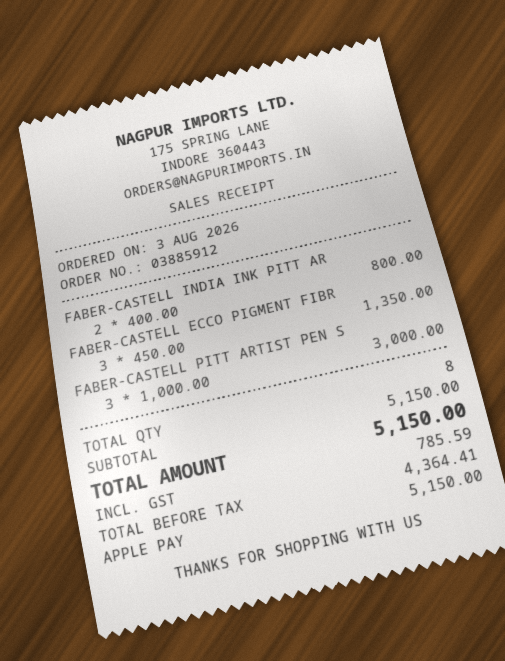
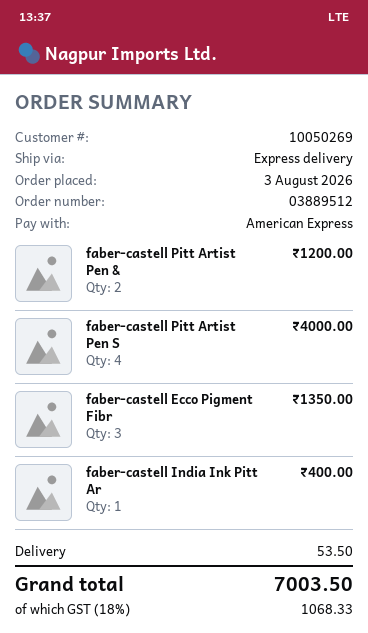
order number: 03885912 -> 03889512
payment method: Apple Pay -> American Express
FABER-CASTELL INDIA INK PITT AR: 2 for 800.00 -> 1 for 400.00
FABER-CASTELL PITT ARTIST PEN S: 3 for 3000.00 -> 4 for 4000.00
faber-castell Pitt Artist Pen &: none -> 2 for 1200.00
shipping: none -> 53.50
tax: 785.59 -> 1068.33
total: 5150.00 -> 7003.50

